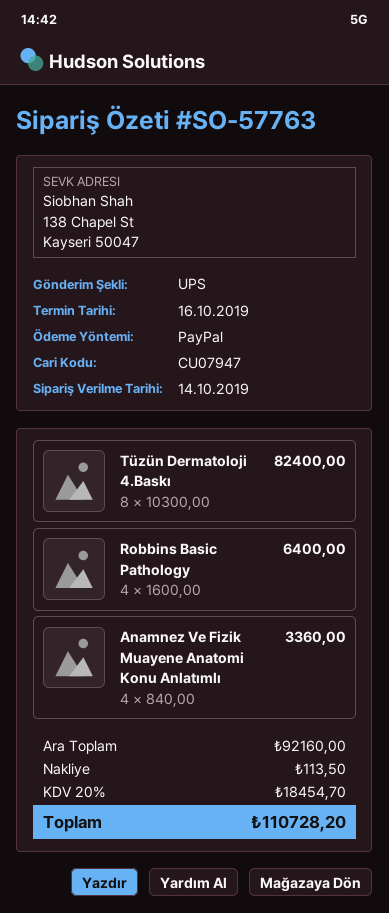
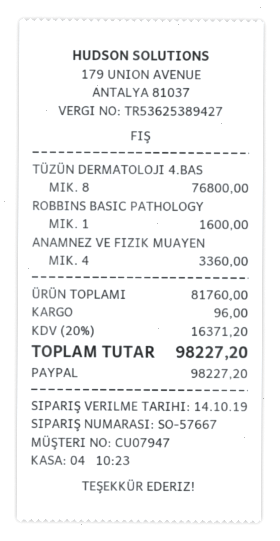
order number: SO-57763 -> SO-57667
Tüzün Dermatoloji 4.Baskı: 8 for 82400.00 -> 8 for 76800.00
Robbins Basic Pathology: 4 for 6400.00 -> 1 for 1600.00
subtotal: 92160.00 -> 81760.00
shipping: 113.50 -> 96.00
tax: 20% = 18454.70 -> 20% = 16371.20
total: 110728.20 -> 98227.20

